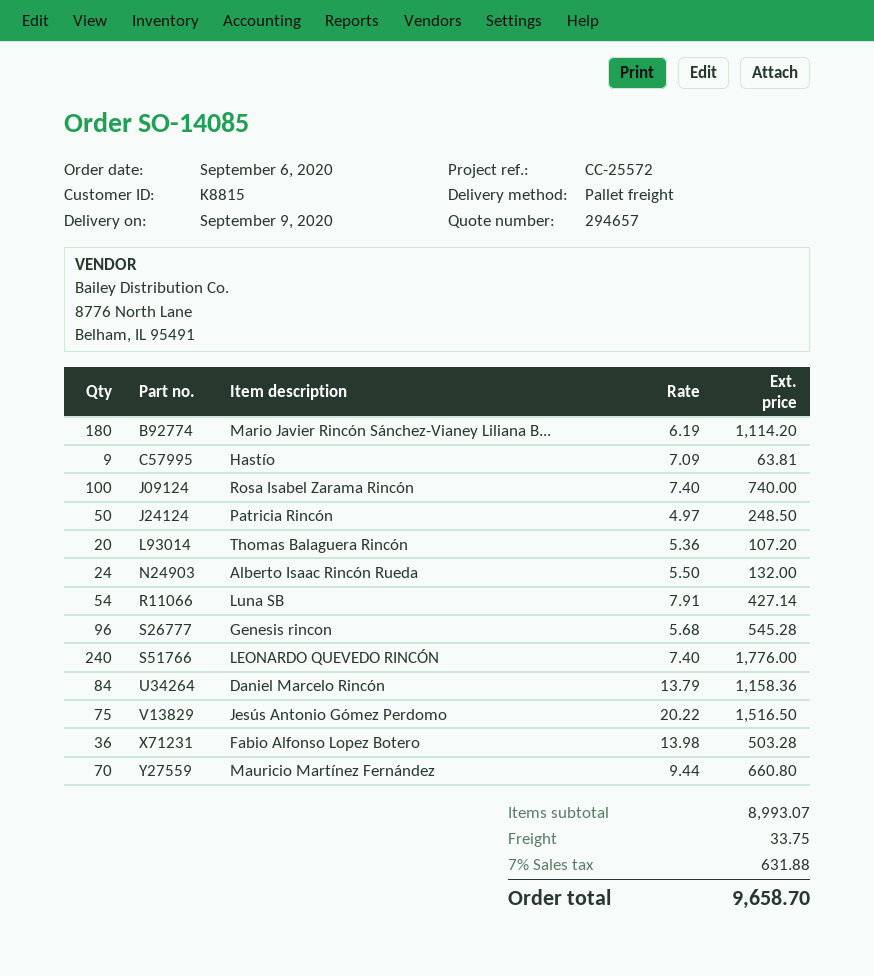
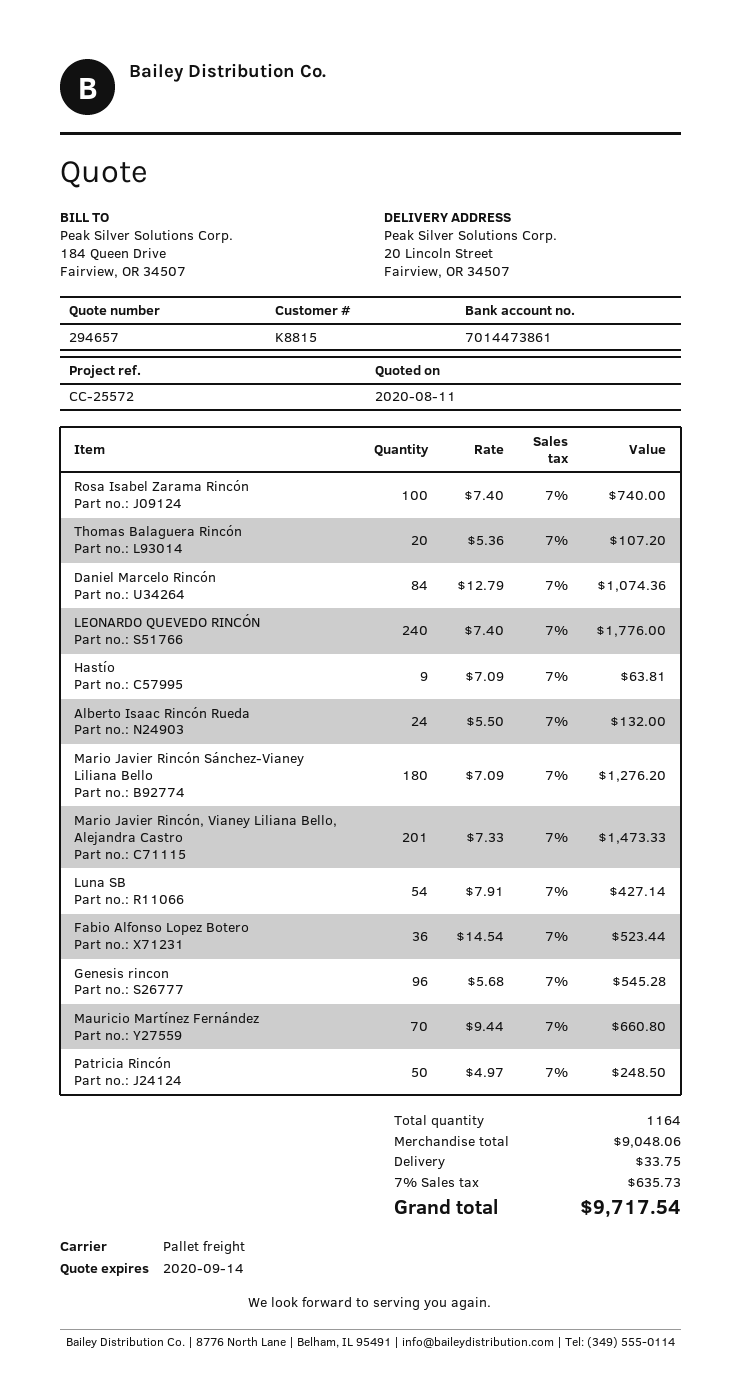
Mario Javier Rincón Sánchez-Vianey Liliana B...: 180 x 6.19 = 1114.20 -> 180 x 7.09 = 1276.20
Daniel Marcelo Rincón: 84 x 13.79 = 1158.36 -> 84 x 12.79 = 1074.36
Jesús Antonio Gómez Perdomo: 75 x 20.22 = 1516.50 -> none
Fabio Alfonso Lopez Botero: 36 x 13.98 = 503.28 -> 36 x 14.54 = 523.44
Mario Javier Rincón, Vianey Liliana Bello, Alejandra Castro: none -> 201 x 7.33 = 1473.33
subtotal: 8993.07 -> 9048.06
tax: 7% = 631.88 -> 7% = 635.73
total: 9658.70 -> 9717.54

